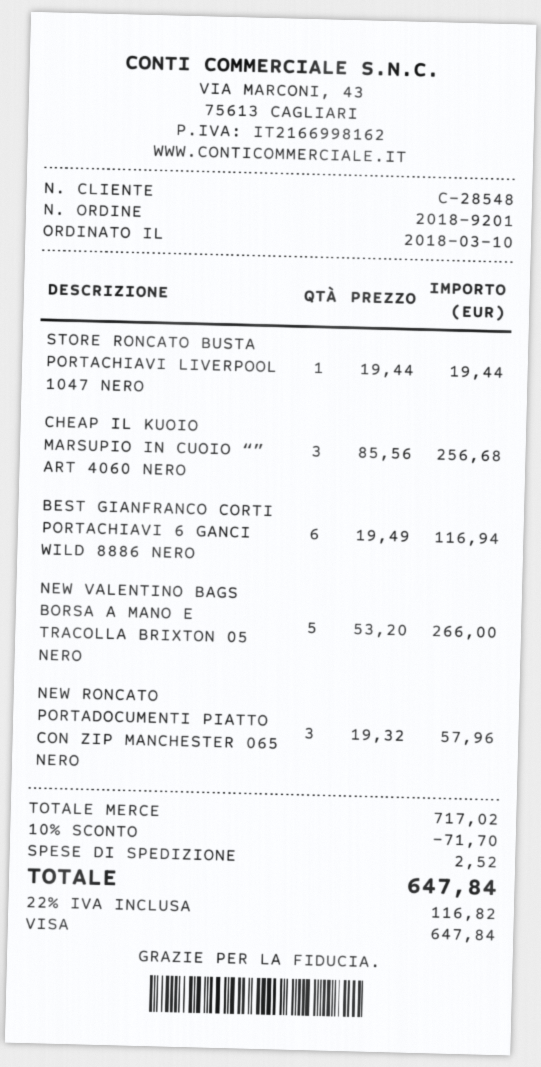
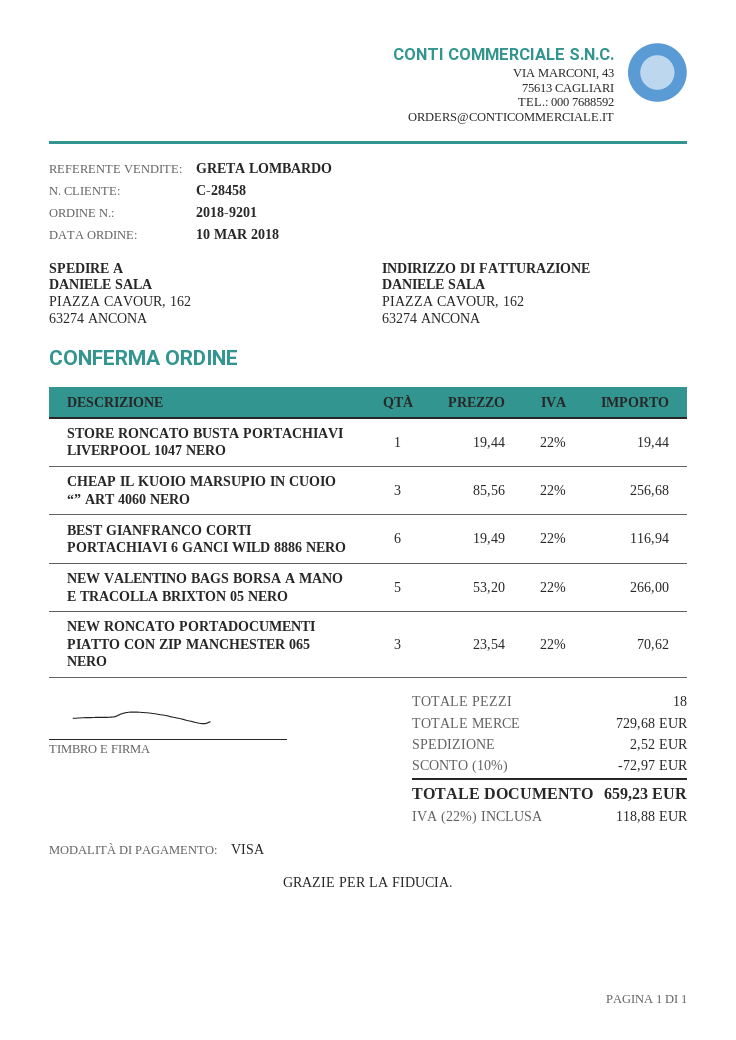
customer number: C-28548 -> C-28458
NEW RONCATO PORTADOCUMENTI PIATTO CON ZIP MANCHESTER 065 NERO: 3 x 19.32 = 57.96 -> 3 x 23.54 = 70.62
subtotal: 717.02 -> 729.68
discount: 10% = 71.70 -> 10% = 72.97
tax: 22% = 116.82 -> 22% = 118.88
total: 647.84 -> 659.23

